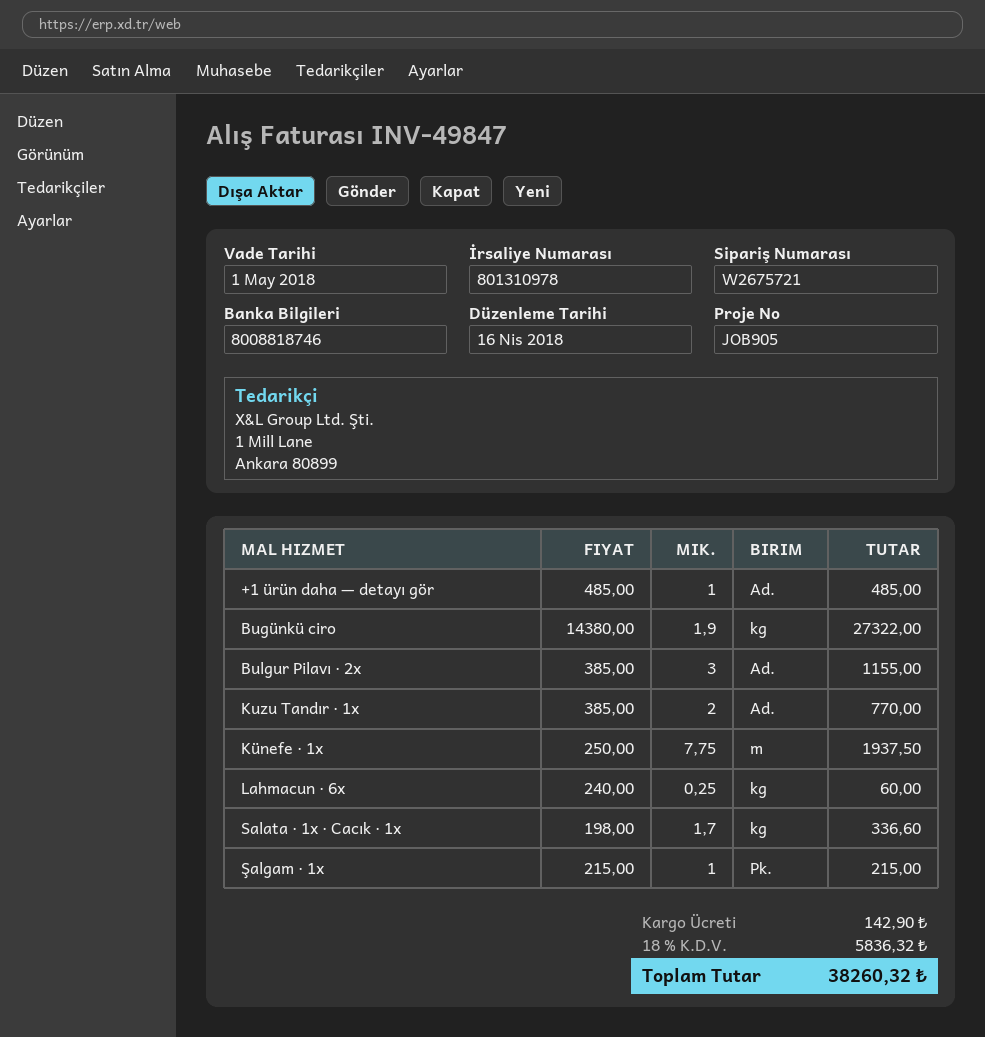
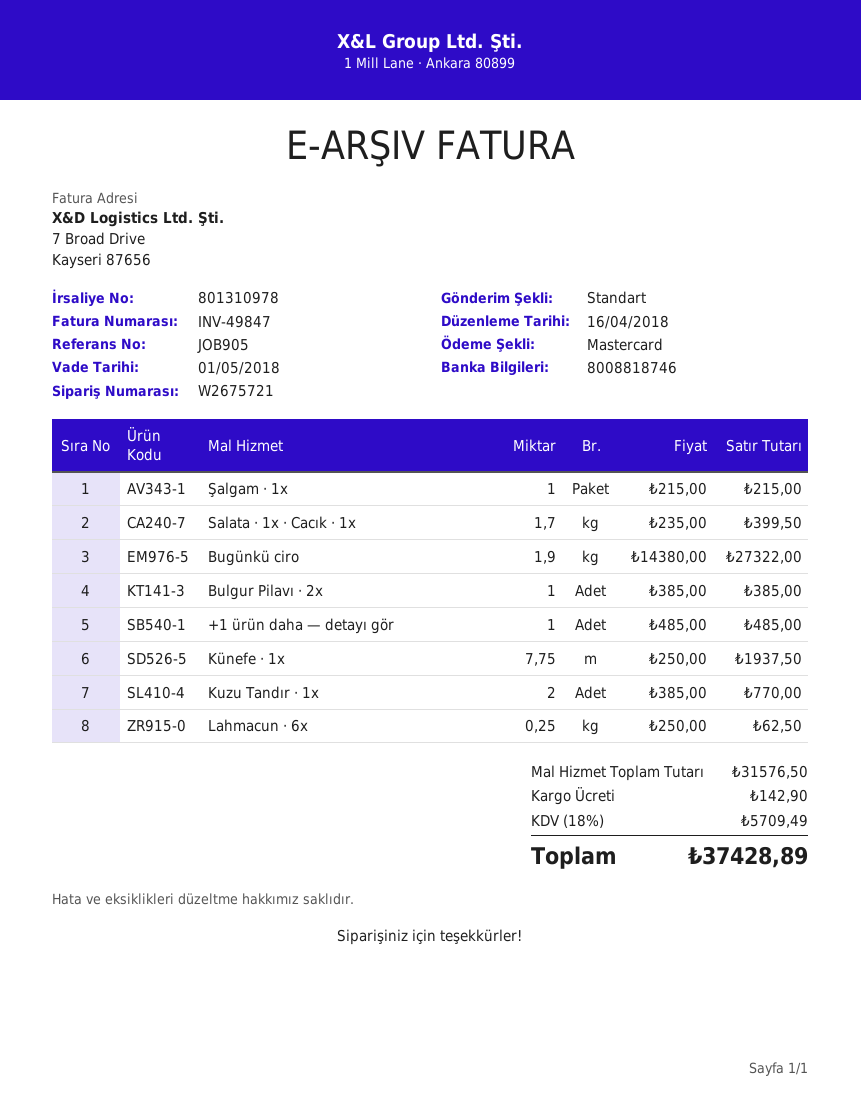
Bulgur Pilavı · 2x: 3 x 385.00 = 1155.00 -> 1 x 385.00 = 385.00
Lahmacun · 6x: 0.25 x 240.00 = 60.00 -> 0.25 x 250.00 = 62.50
Salata · 1x · Cacık · 1x: 1.7 x 198.00 = 336.60 -> 1.7 x 235.00 = 399.50
tax: 18% = 5836.32 -> 18% = 5709.49
total: 38260.32 -> 37428.89

